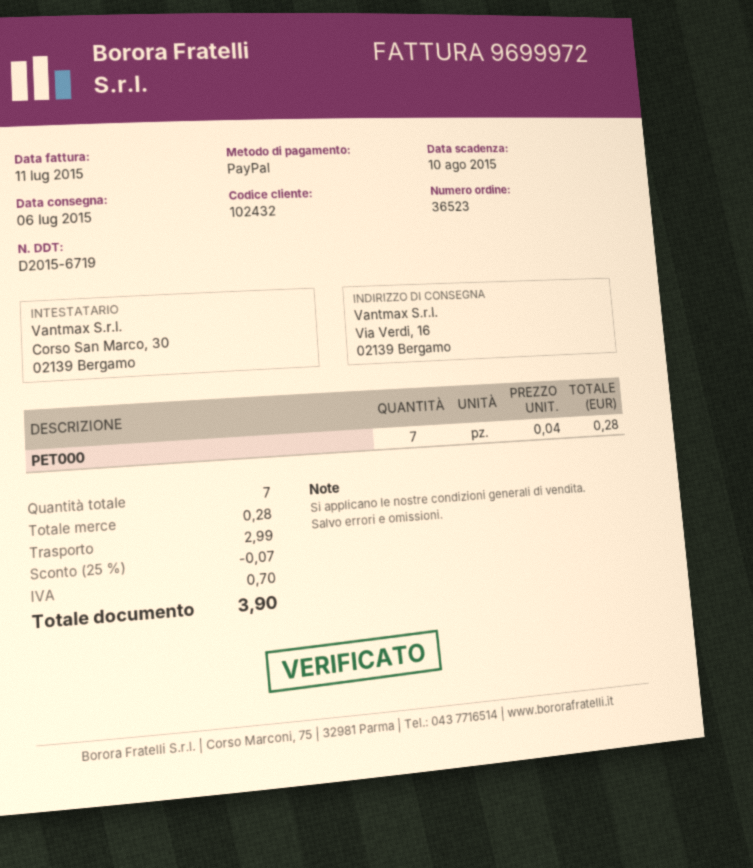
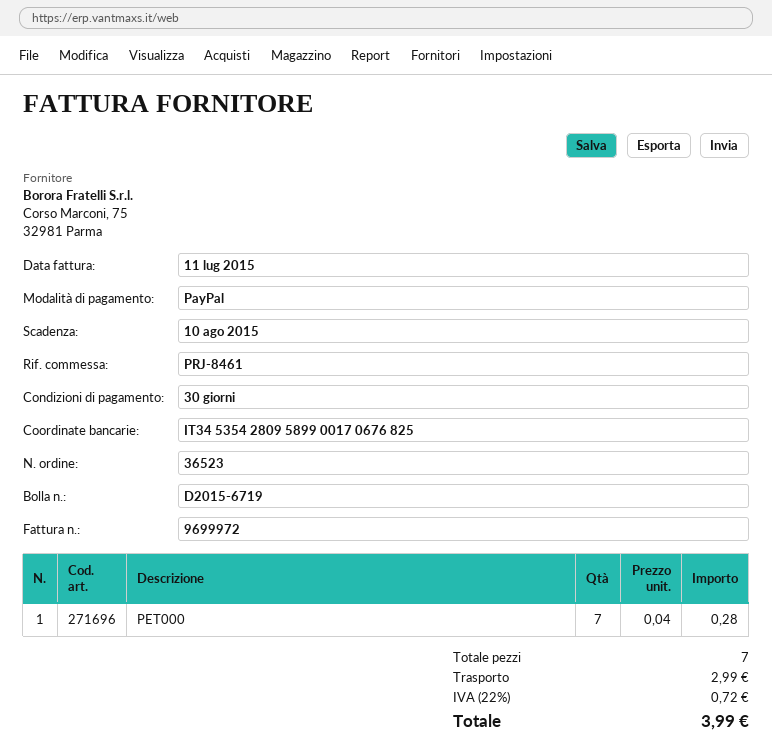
discount: 25% = 0.07 -> none
tax: 0.70 -> 0.72
total: 3.90 -> 3.99

